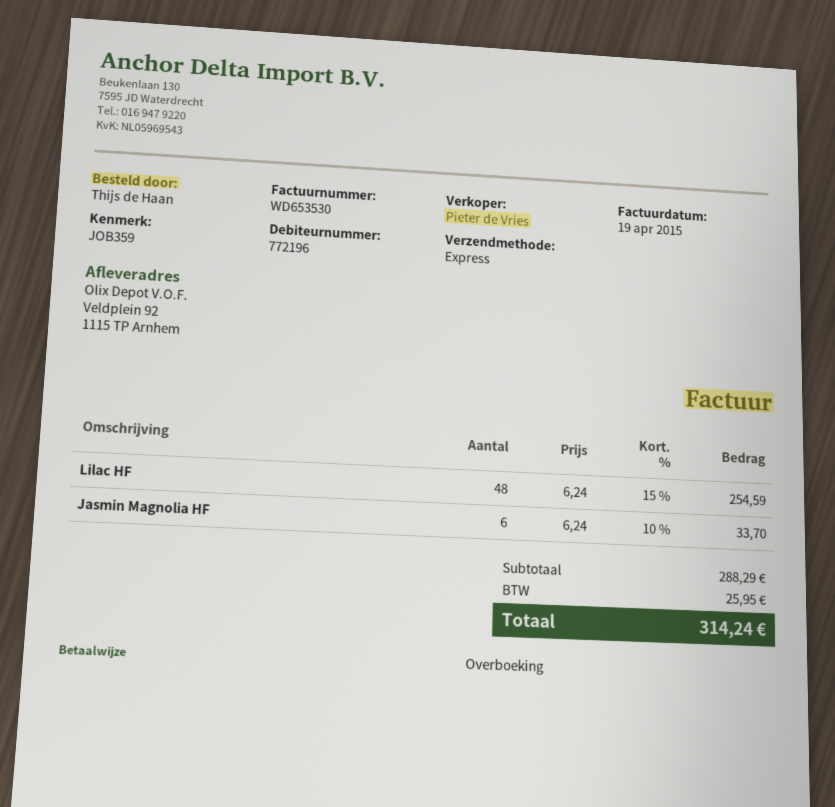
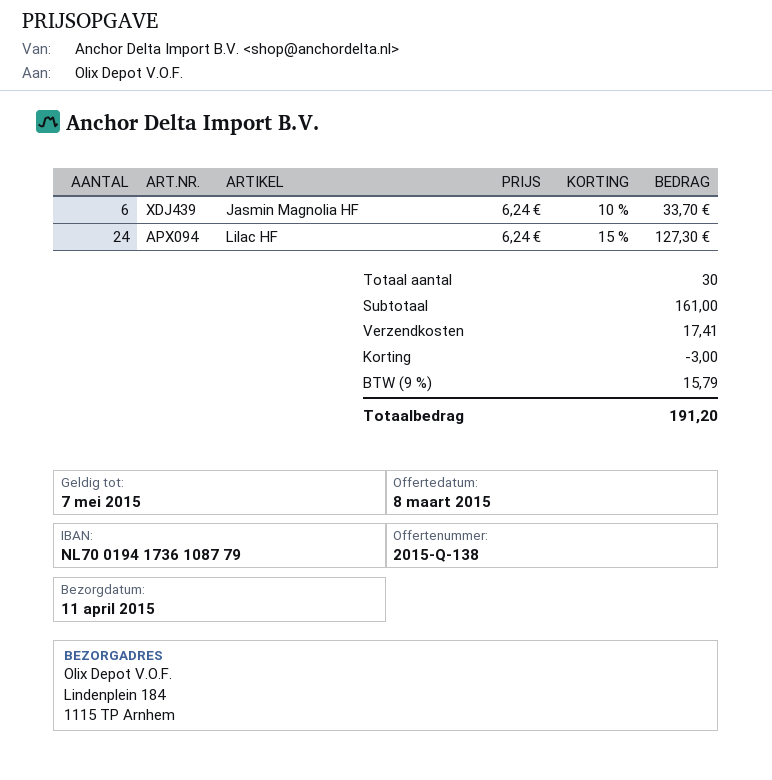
ship to: Veldplein 92, 1115 TP Arnhem -> Lindenplein 184, 1115 TP Arnhem
Lilac HF: 48 x 6.24 - 15% = 254.59 -> 24 x 6.24 - 15% = 127.30
subtotal: 288.29 -> 161.00
discount: none -> 3.00
shipping: none -> 17.41
tax: 25.95 -> 15.79
total: 314.24 -> 191.20

